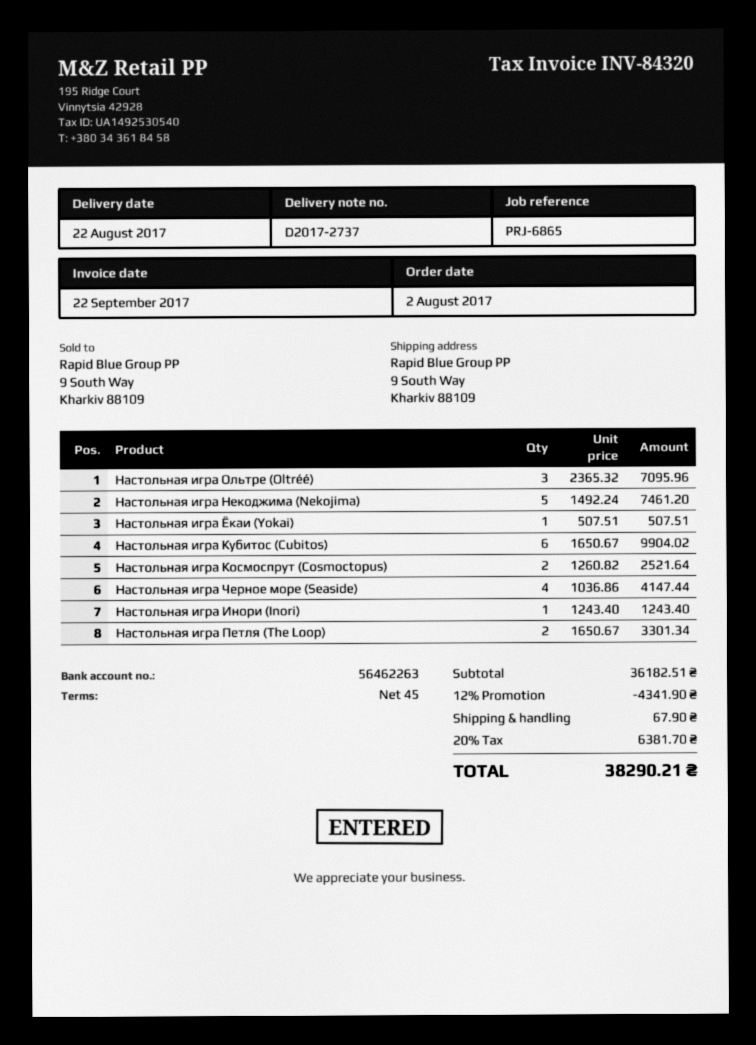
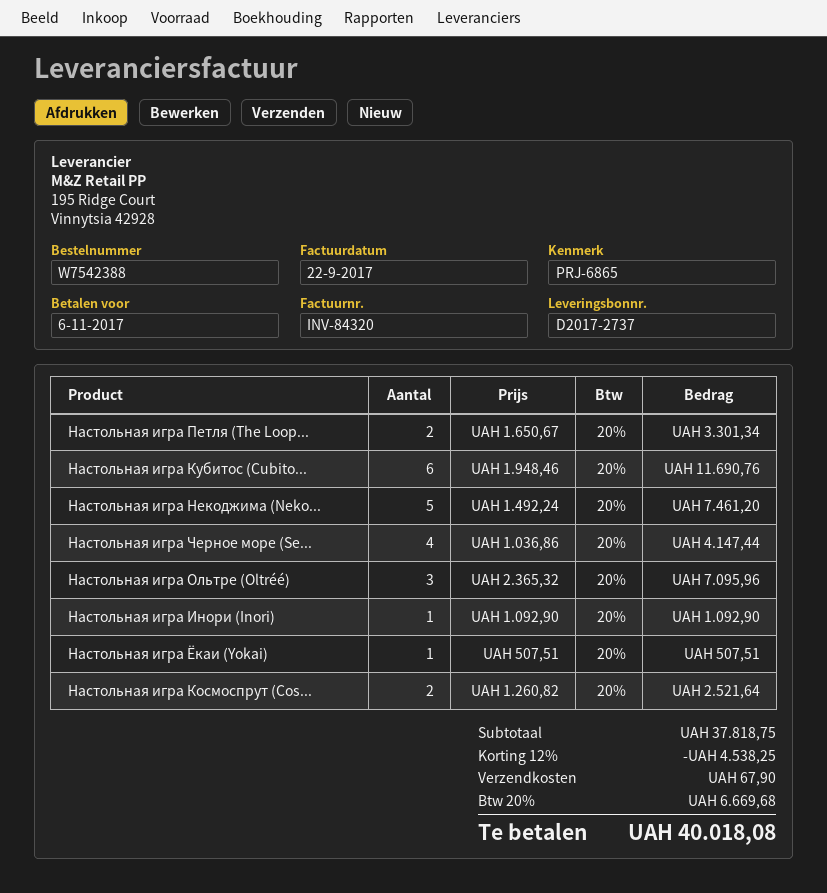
Настольная игра Кубитос (Cubitos): 6 x 1650.67 = 9904.02 -> 6 x 1948.46 = 11690.76
Настольная игра Инори (Inori): 1 x 1243.40 = 1243.40 -> 1 x 1092.90 = 1092.90
subtotal: 36182.51 -> 37818.75
discount: 12% = 4341.90 -> 12% = 4538.25
tax: 20% = 6381.70 -> 20% = 6669.68
total: 38290.21 -> 40018.08

